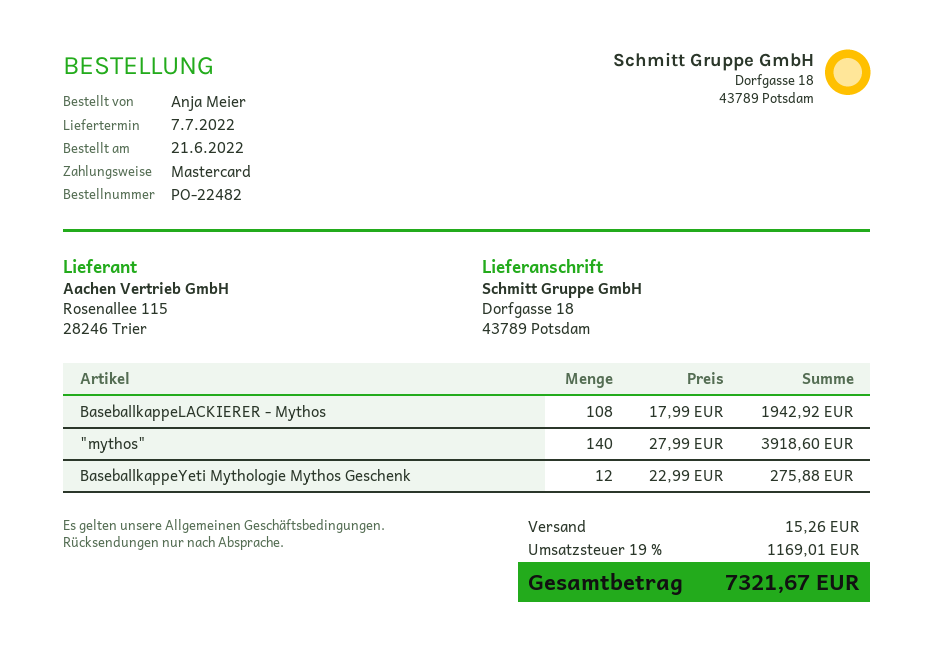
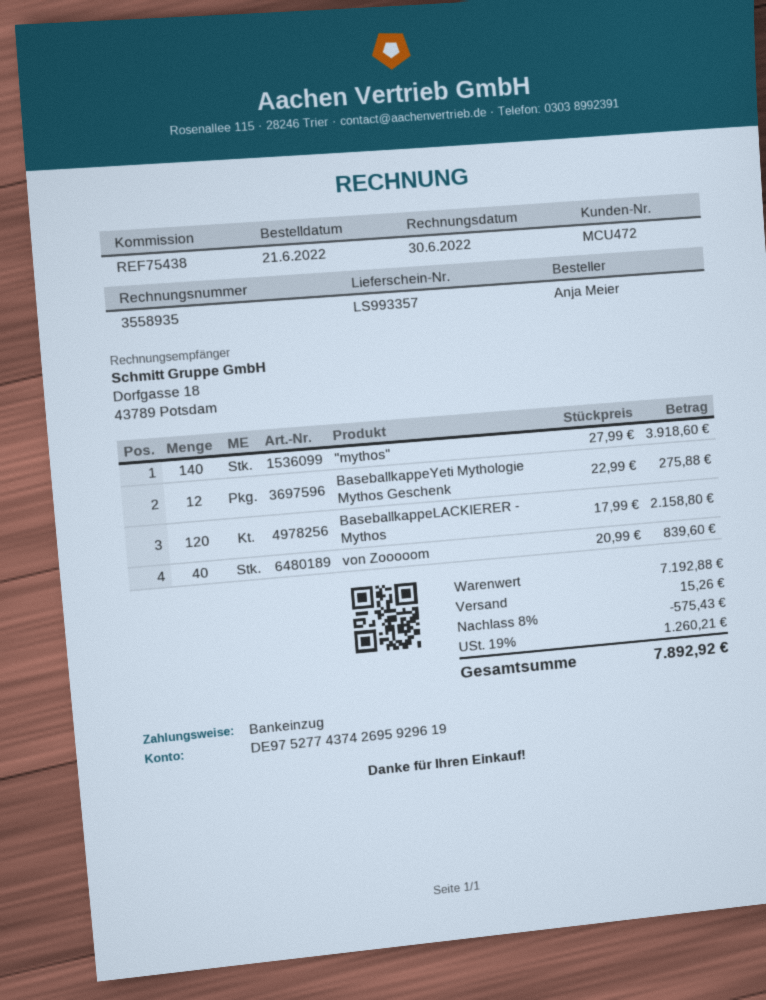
payment method: Mastercard -> direct debit
BaseballkappeLACKIERER - Mythos: 108 x 17.99 = 1942.92 -> 120 x 17.99 = 2158.80
von Zooooom: none -> 40 x 20.99 = 839.60
discount: none -> 8% = 575.43
tax: 19% = 1169.01 -> 19% = 1260.21
total: 7321.67 -> 7892.92

